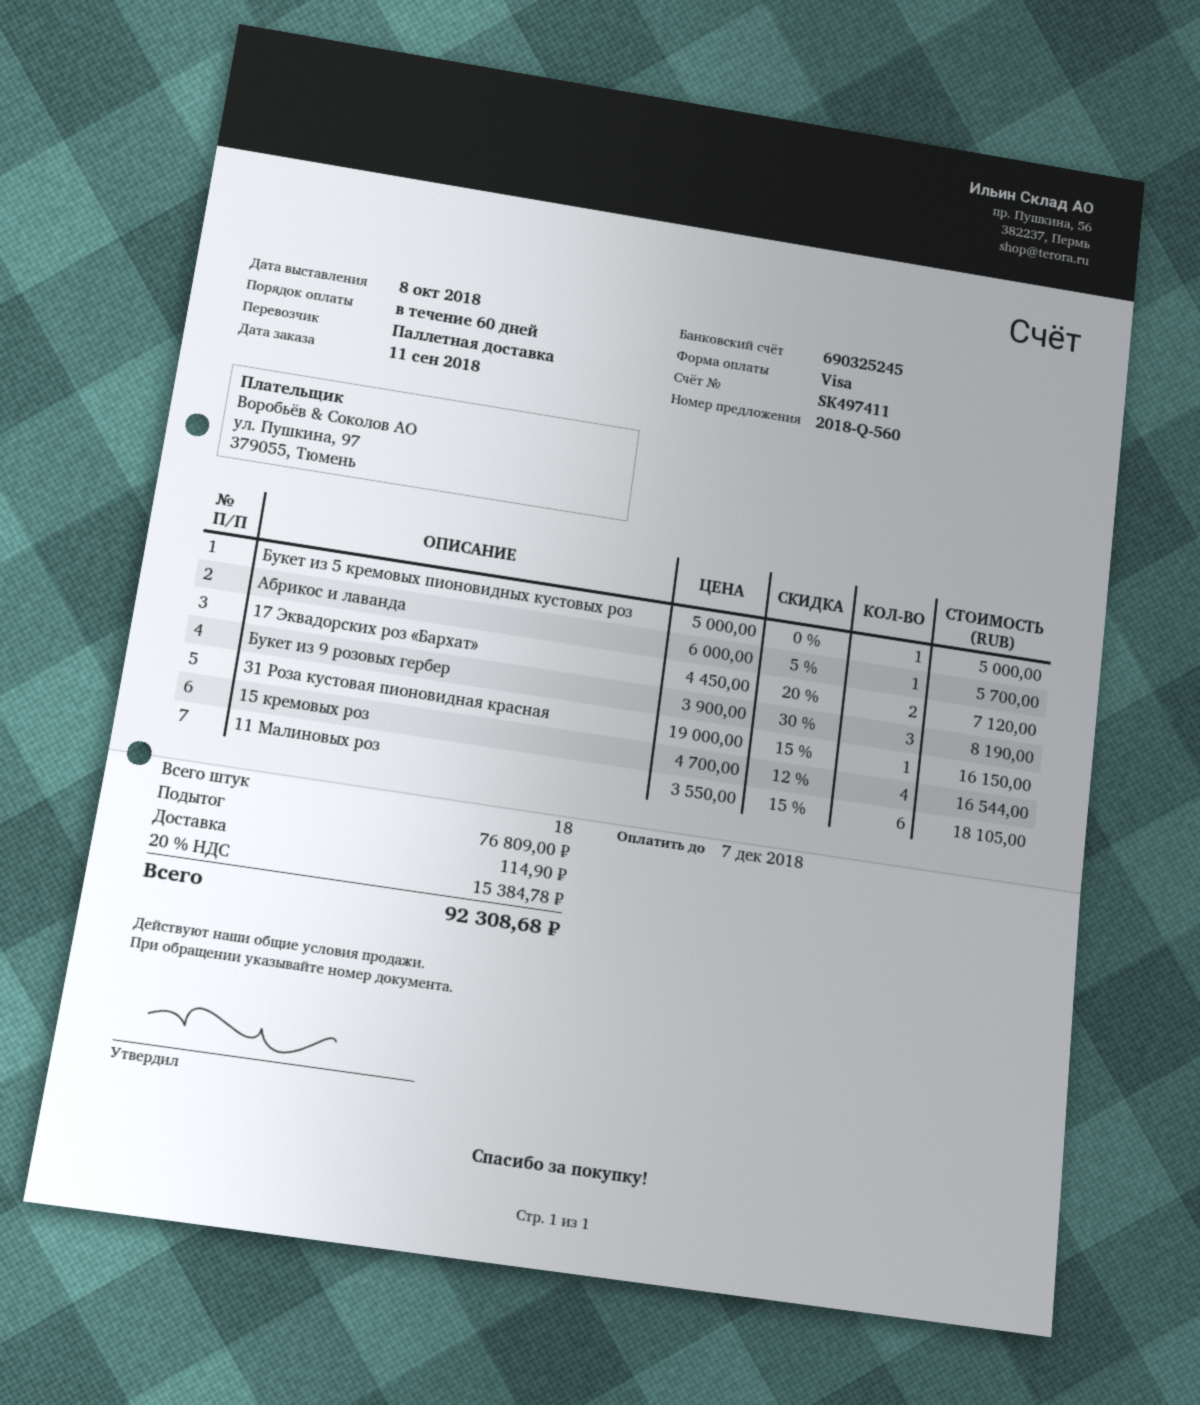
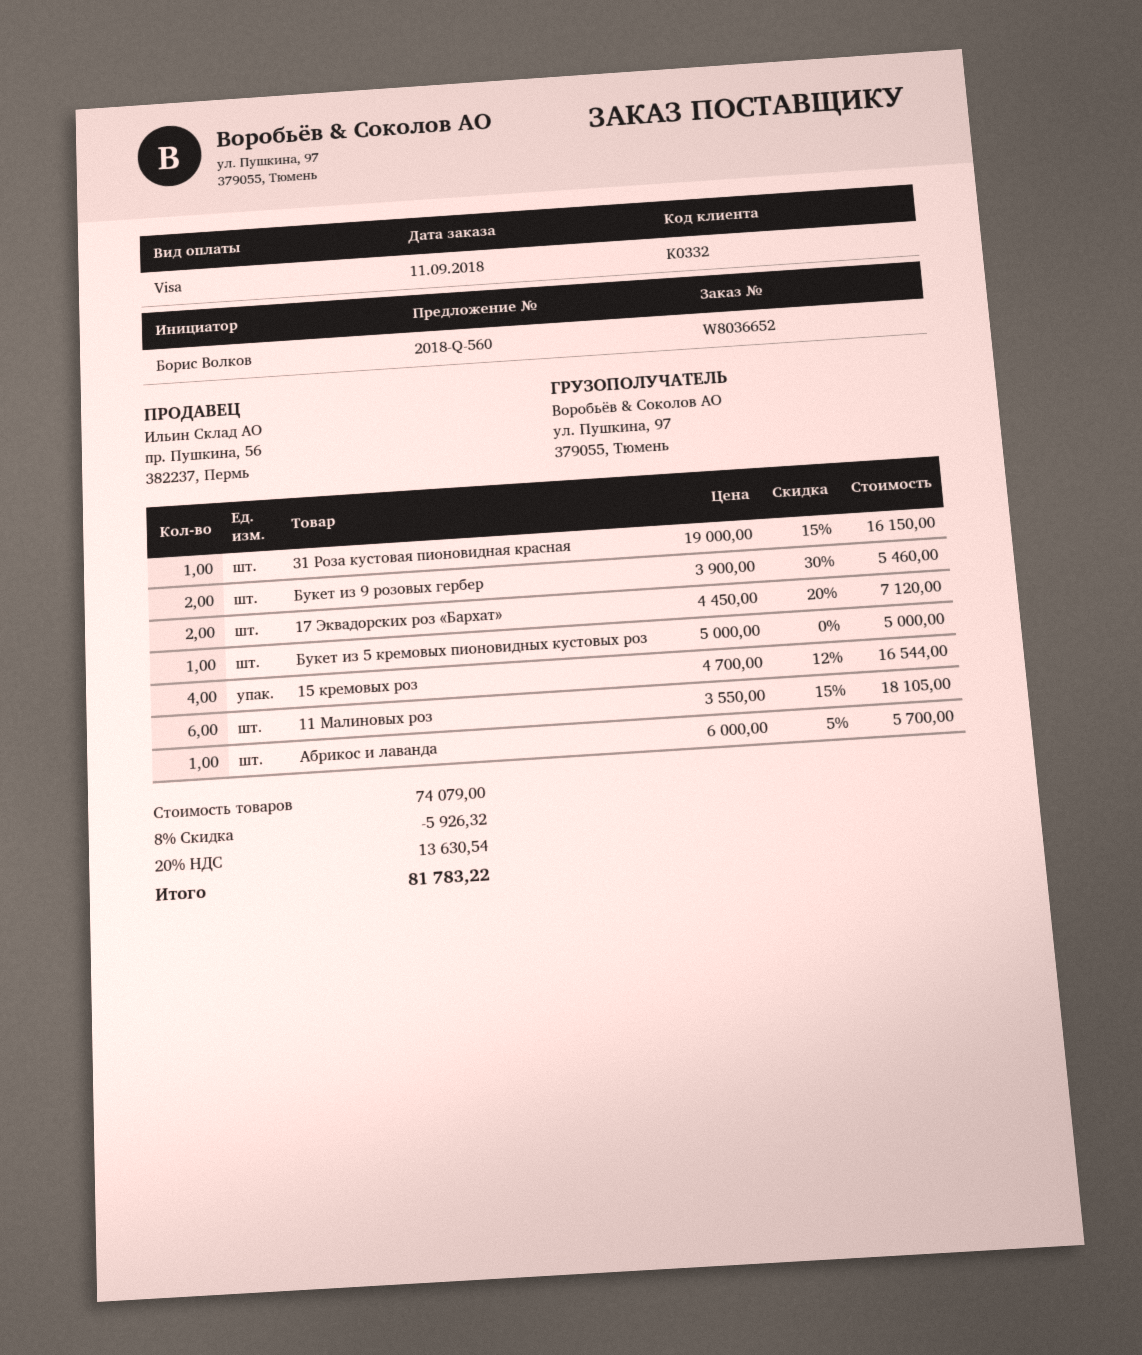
Букет из 9 розовых гербер: 3 x 3900.00 - 30% = 8190.00 -> 2 x 3900.00 - 30% = 5460.00
subtotal: 76809.00 -> 74079.00
discount: none -> 8% = 5926.32
shipping: 114.90 -> none
tax: 20% = 15384.78 -> 20% = 13630.54
total: 92308.68 -> 81783.22

